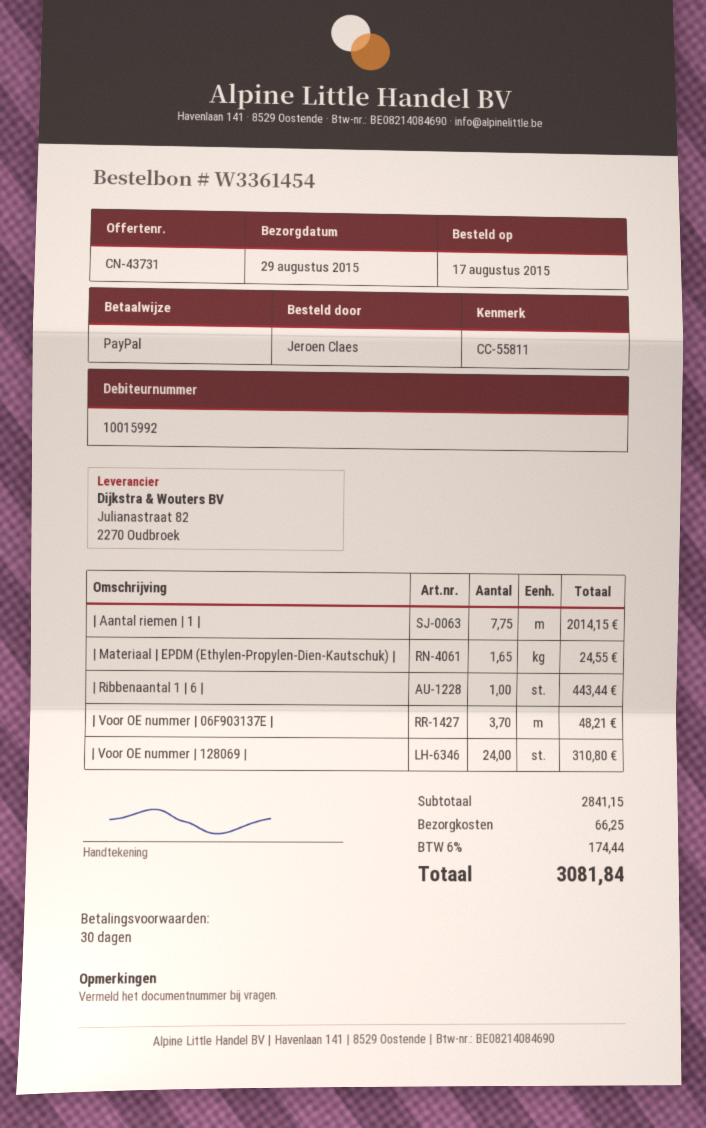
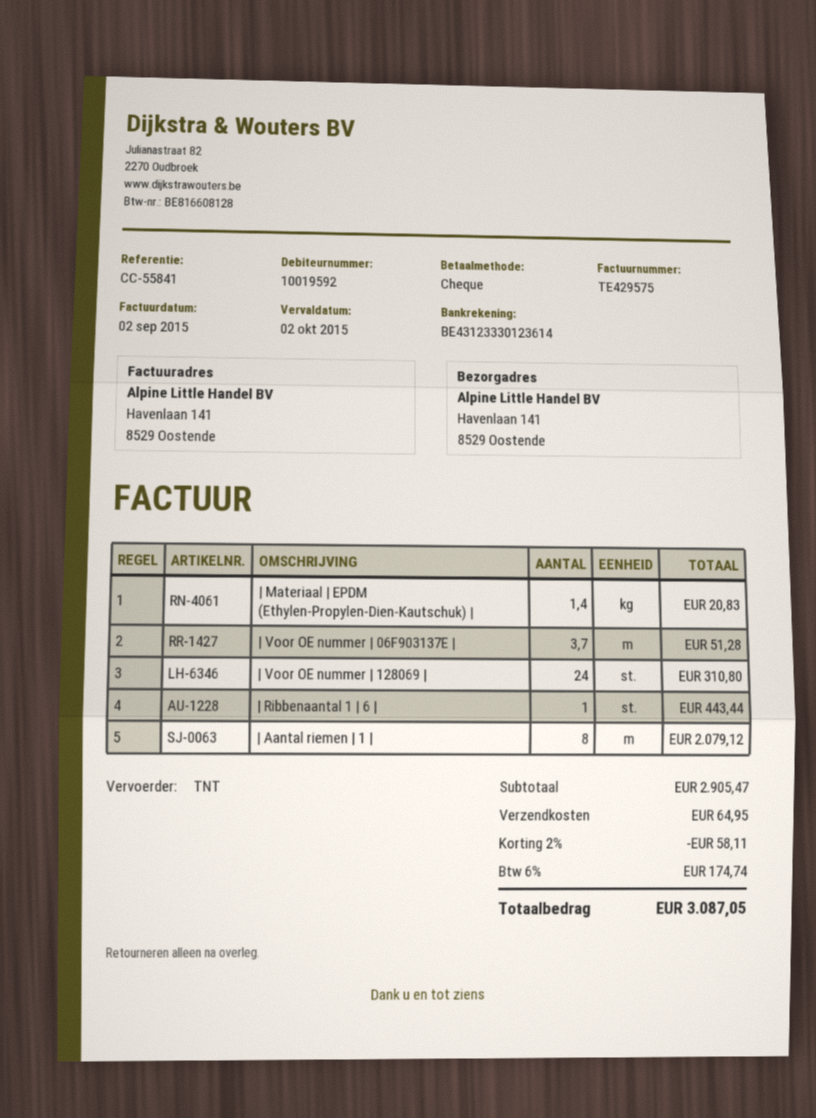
customer number: 10015992 -> 10019592
reference: CC-55811 -> CC-55841
payment method: PayPal -> cheque
| Aantal riemen | 1 |: 7.75 for 2014.15 -> 8 for 2079.12
| Materiaal | EPDM (Ethylen-Propylen-Dien-Kautschuk) |: 1.65 for 24.55 -> 1.4 for 20.83
| Voor OE nummer | 06F903137E |: 3.7 for 48.21 -> 3.7 for 51.28
subtotal: 2841.15 -> 2905.47
discount: none -> 2% = 58.11
shipping: 66.25 -> 64.95
tax: 6% = 174.44 -> 6% = 174.74
total: 3081.84 -> 3087.05

